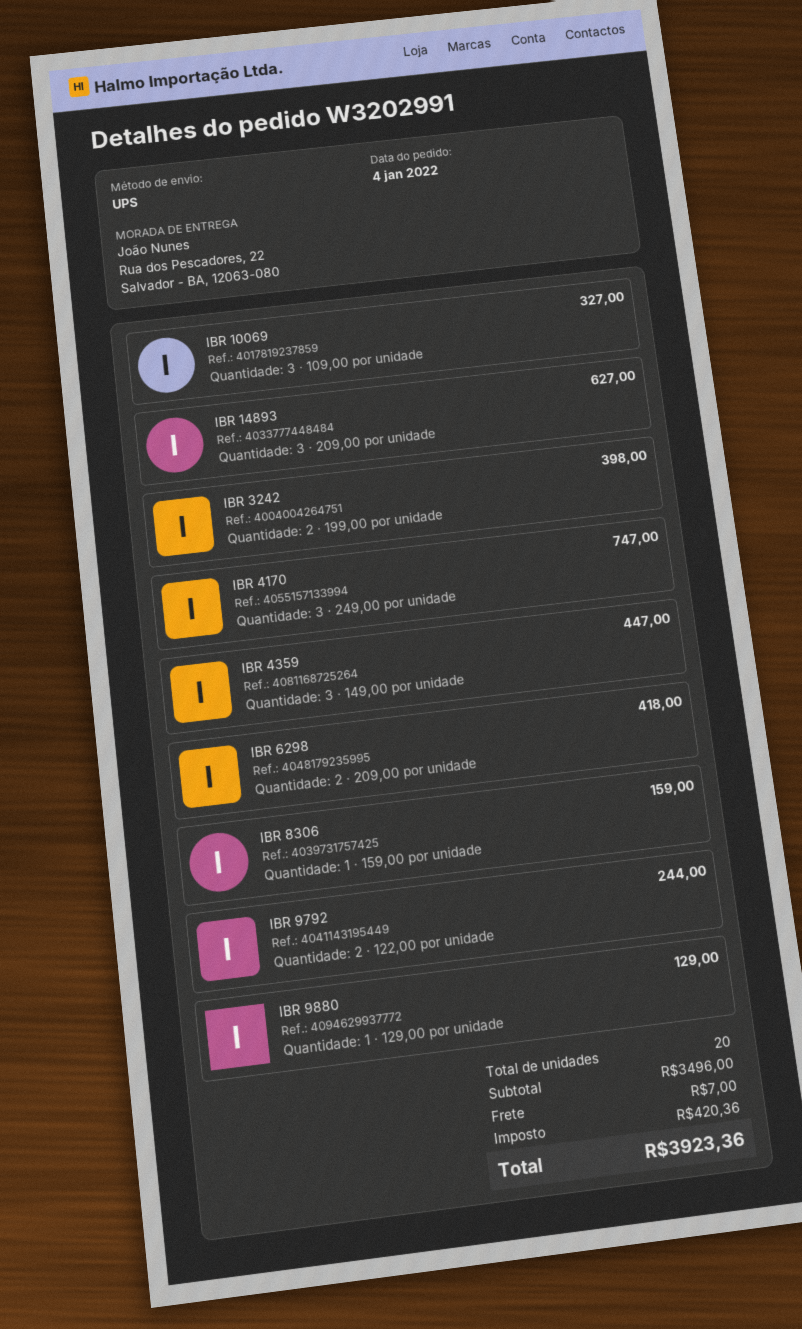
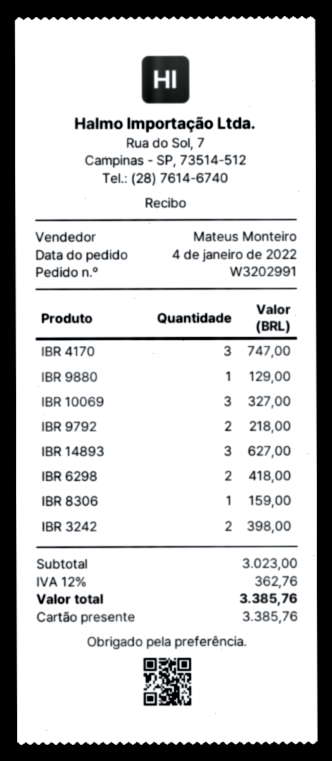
IBR 4359: 3 for 447.00 -> none
IBR 9792: 2 for 244.00 -> 2 for 218.00
subtotal: 3496.00 -> 3023.00
shipping: 7.00 -> none
tax: 420.36 -> 362.76
total: 3923.36 -> 3385.76

